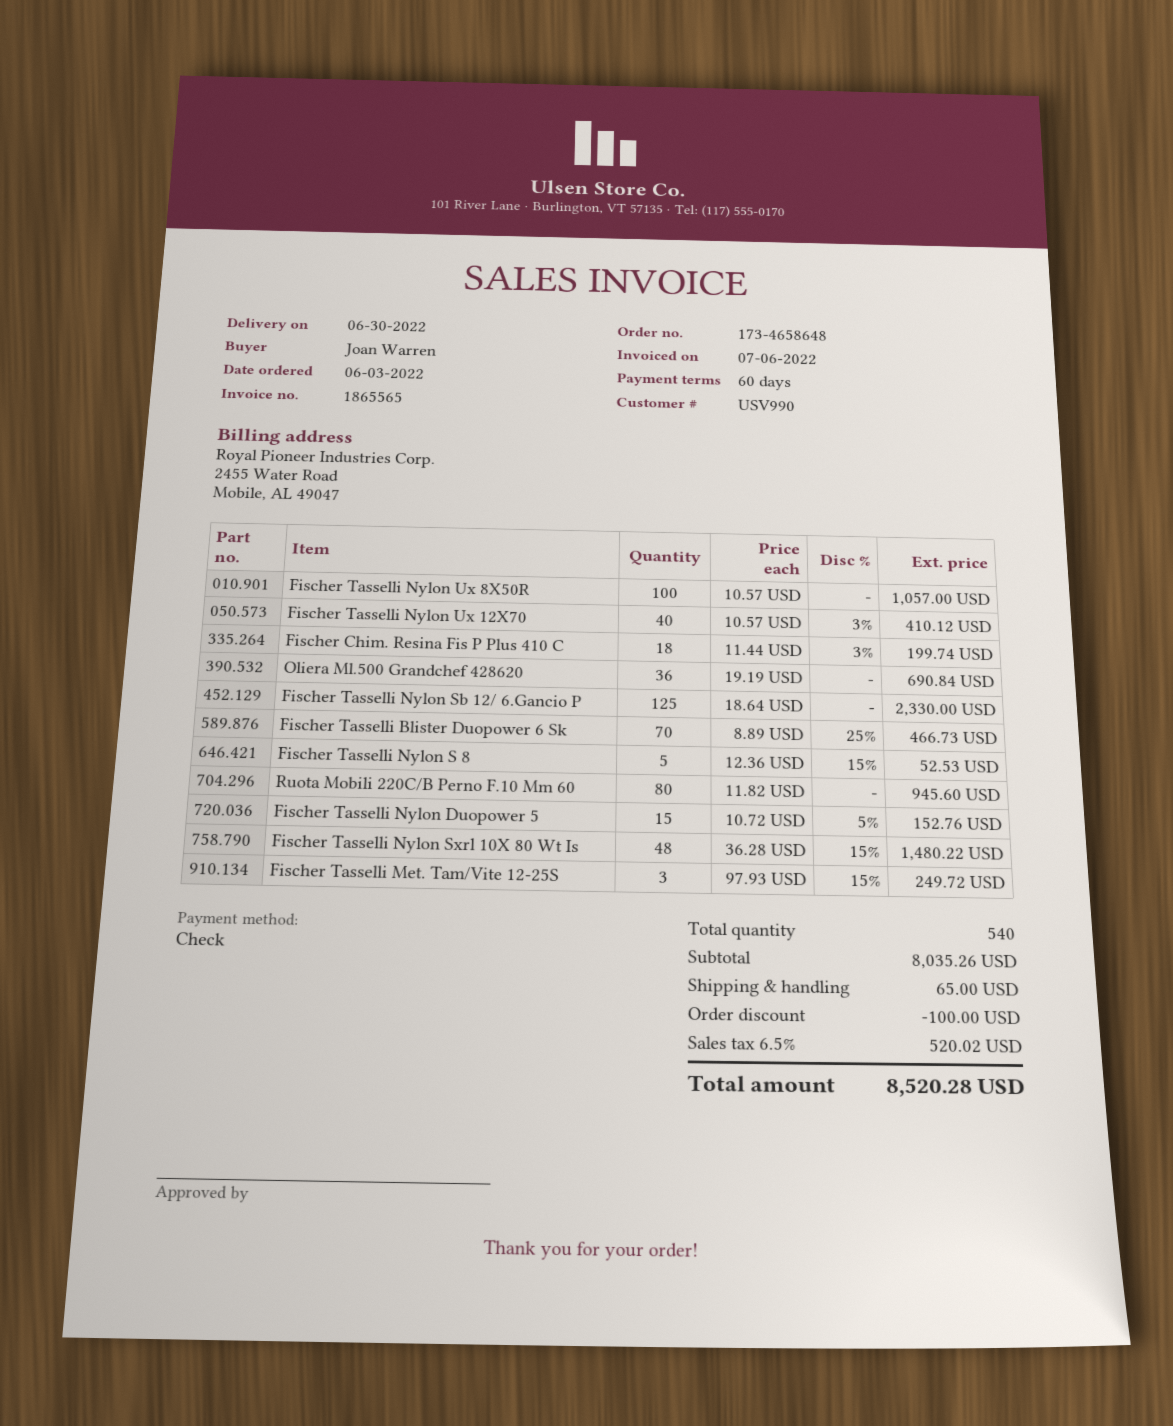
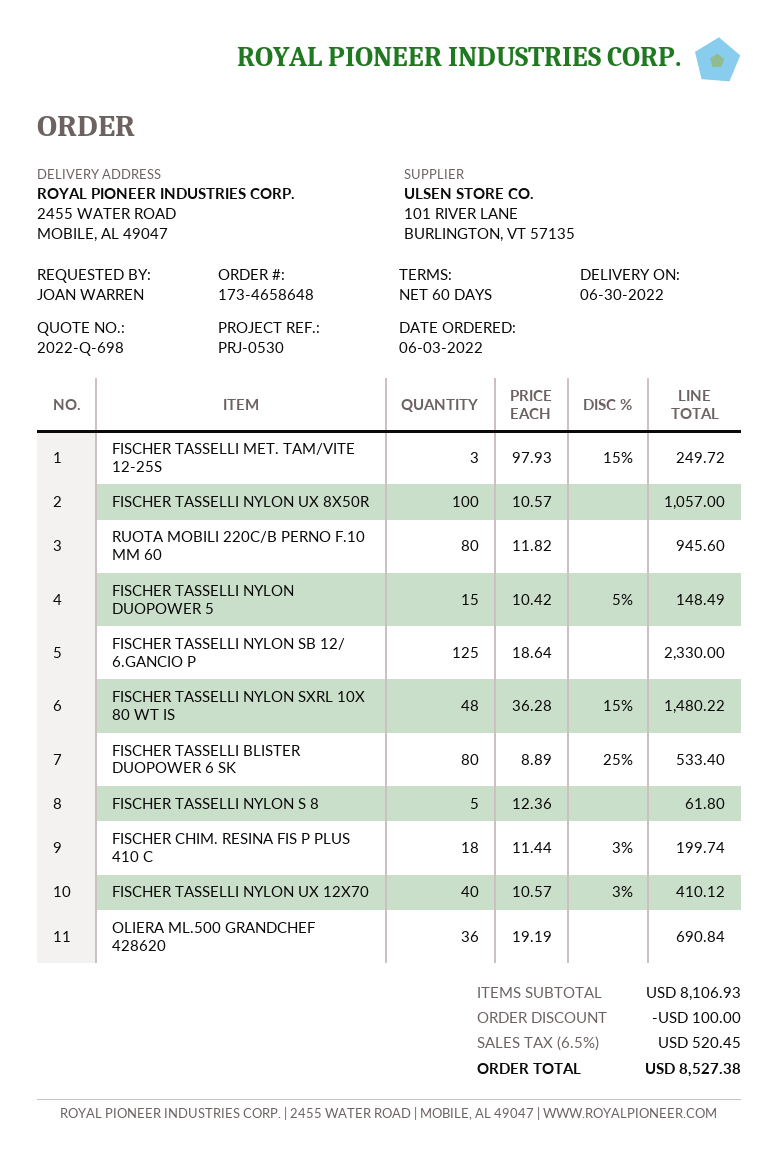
Fischer Tasselli Blister Duopower 6 Sk: 70 x 8.89 - 25% = 466.73 -> 80 x 8.89 - 25% = 533.40
Fischer Tasselli Nylon S 8: 5 x 12.36 - 15% = 52.53 -> 5 x 12.36 = 61.80
Fischer Tasselli Nylon Duopower 5: 15 x 10.72 - 5% = 152.76 -> 15 x 10.42 - 5% = 148.49
subtotal: 8035.26 -> 8106.93
shipping: 65.00 -> none
tax: 6.5% = 520.02 -> 6.5% = 520.45
total: 8520.28 -> 8527.38

